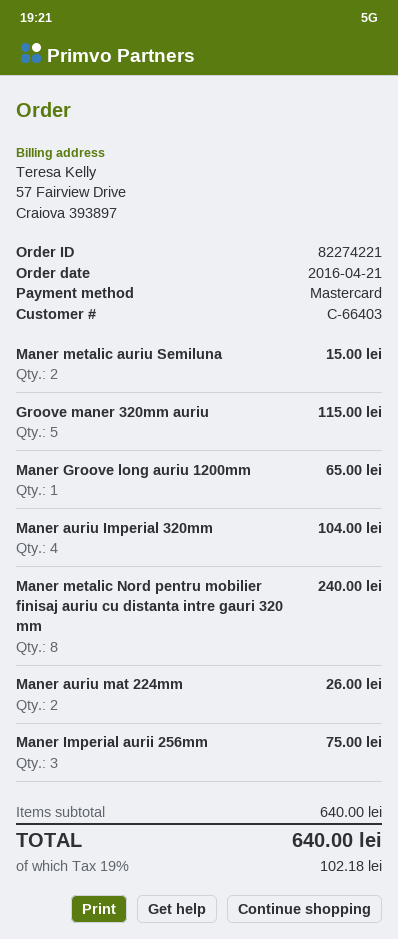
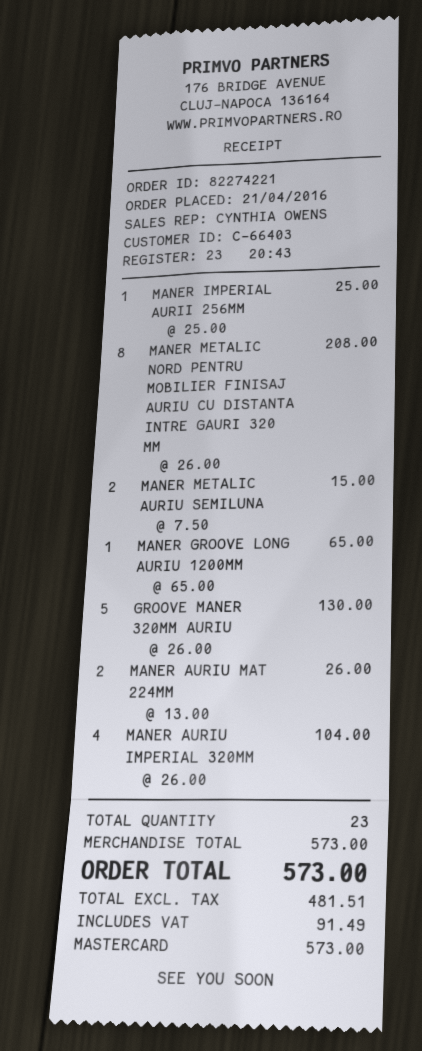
Groove maner 320mm auriu: 5 for 115.00 -> 5 for 130.00
Maner metalic Nord pentru mobilier finisaj auriu cu distanta intre gauri 320 mm: 8 for 240.00 -> 8 for 208.00
Maner Imperial aurii 256mm: 3 for 75.00 -> 1 for 25.00
subtotal: 640.00 -> 573.00
tax: 102.18 -> 91.49
total: 640.00 -> 573.00

